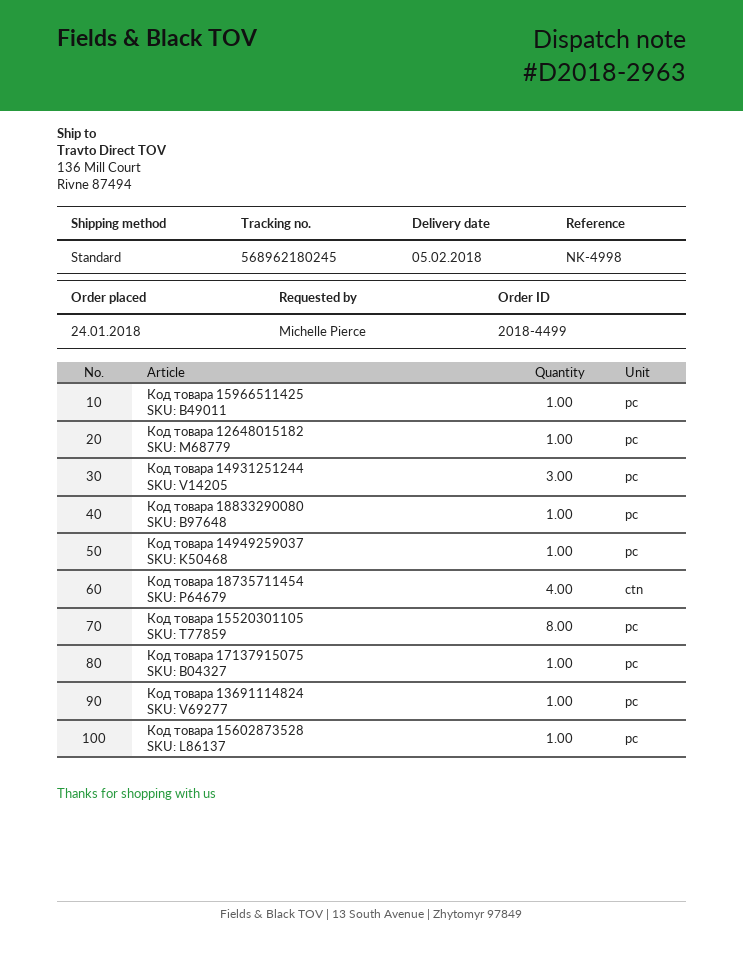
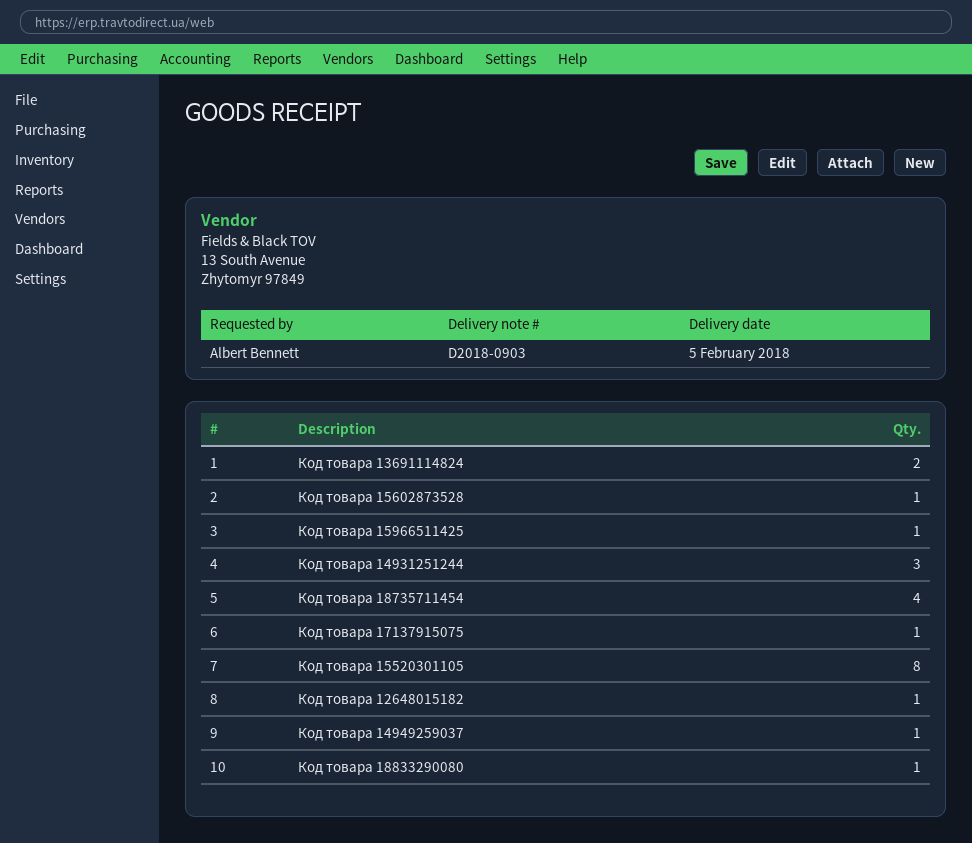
delivery note number: D2018-2963 -> D2018-0903
ordered by: Michelle Pierce -> Albert Bennett
Код товара 13691114824: 1 -> 2

